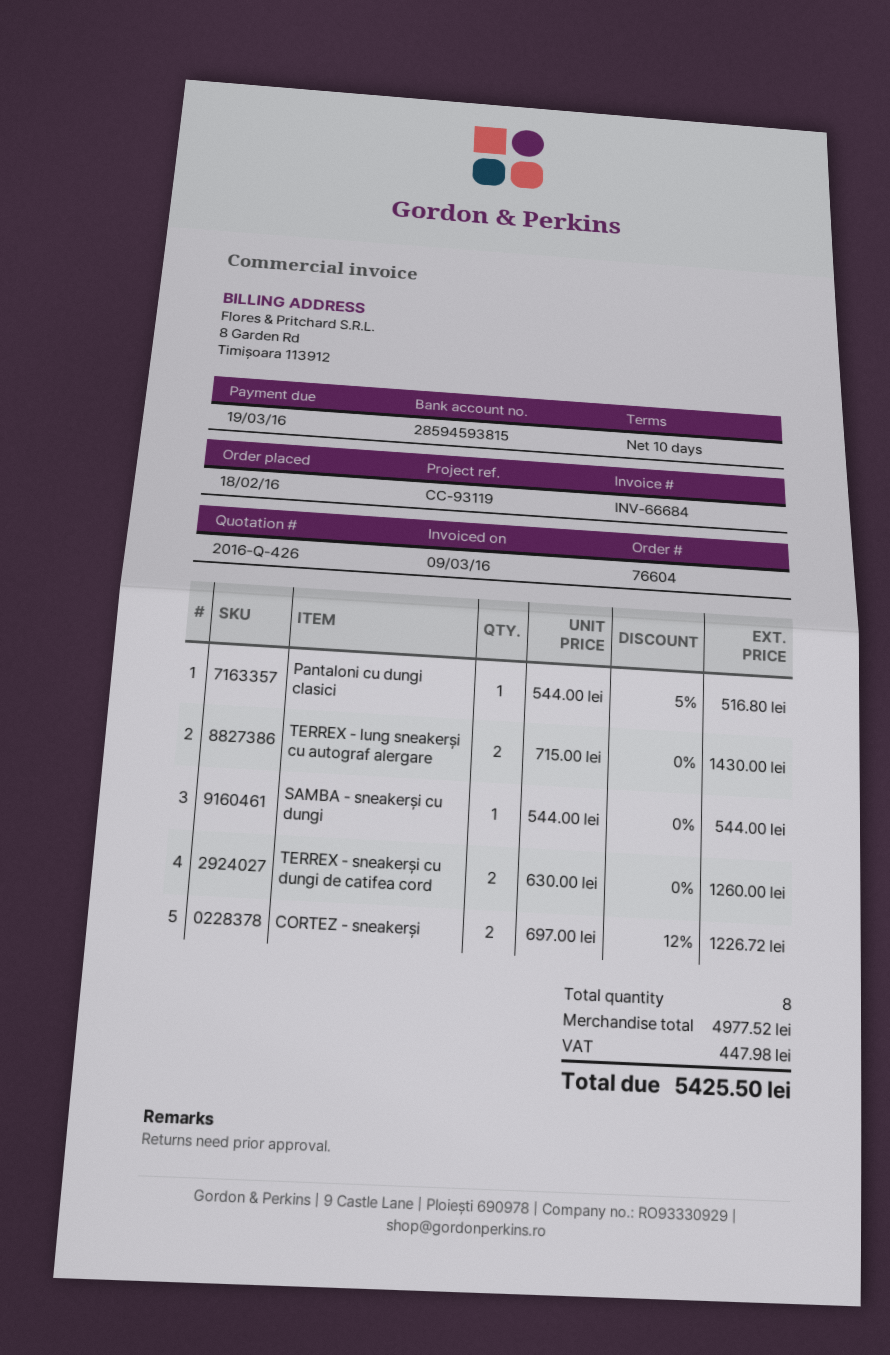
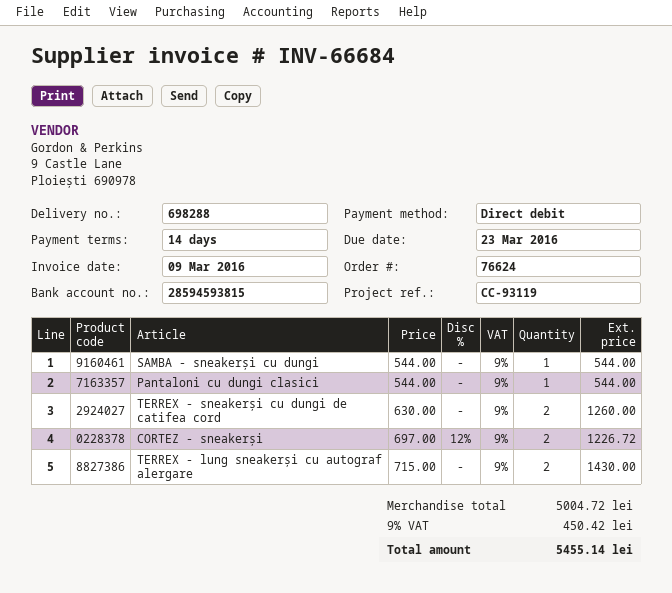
order number: 76604 -> 76624
payment terms: 10 days -> 14 days
due date: 2016-03-19 -> 2016-03-23
Pantaloni cu dungi clasici: 1 x 544.00 - 5% = 516.80 -> 1 x 544.00 = 544.00
subtotal: 4977.52 -> 5004.72
tax: 447.98 -> 450.42
total: 5425.50 -> 5455.14

